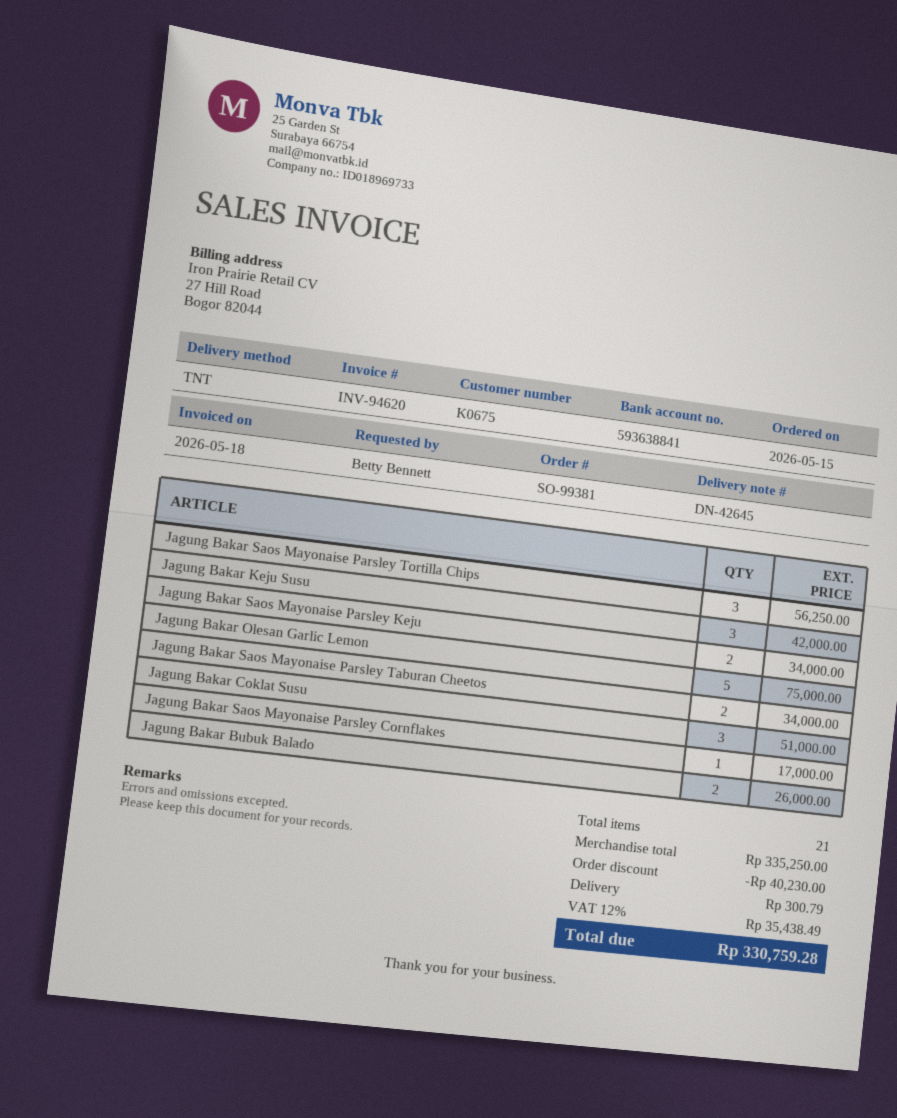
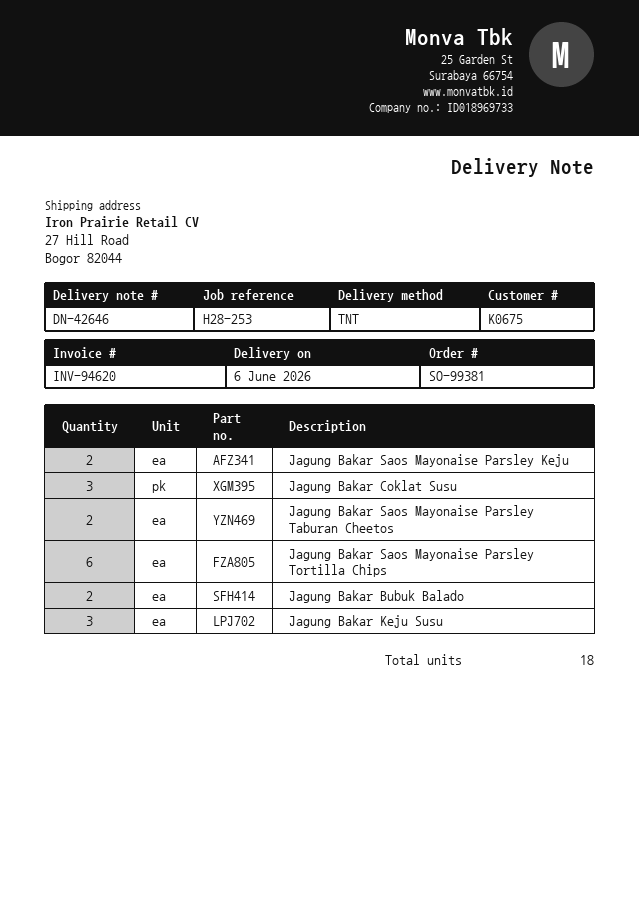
delivery note number: DN-42645 -> DN-42646
Jagung Bakar Saos Mayonaise Parsley Tortilla Chips: 3 -> 6
Jagung Bakar Olesan Garlic Lemon: 5 -> none
Jagung Bakar Saos Mayonaise Parsley Cornflakes: 1 -> none
total quantity: 21 -> 18

